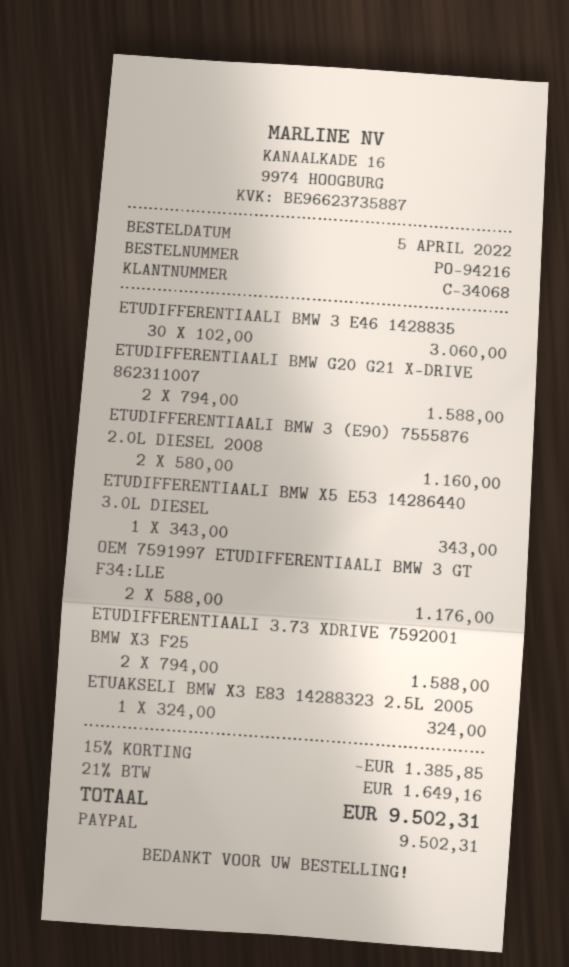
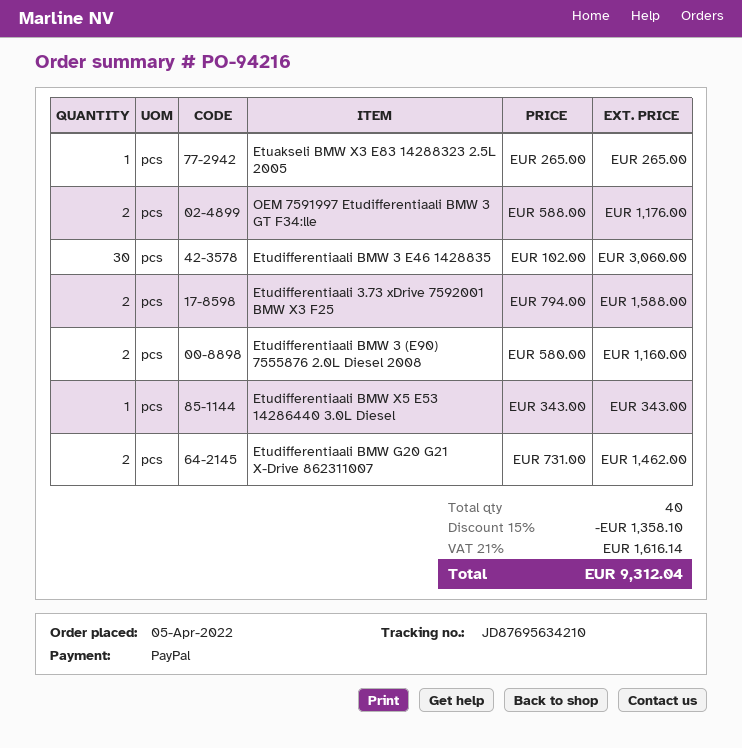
ETUDIFFERENTIAALI BMW G20 G21 X-DRIVE 862311007: 2 x 794.00 = 1588.00 -> 2 x 731.00 = 1462.00
ETUAKSELI BMW X3 E83 14288323 2.5L 2005: 1 x 324.00 = 324.00 -> 1 x 265.00 = 265.00
discount: 15% = 1385.85 -> 15% = 1358.10
tax: 21% = 1649.16 -> 21% = 1616.14
total: 9502.31 -> 9312.04

